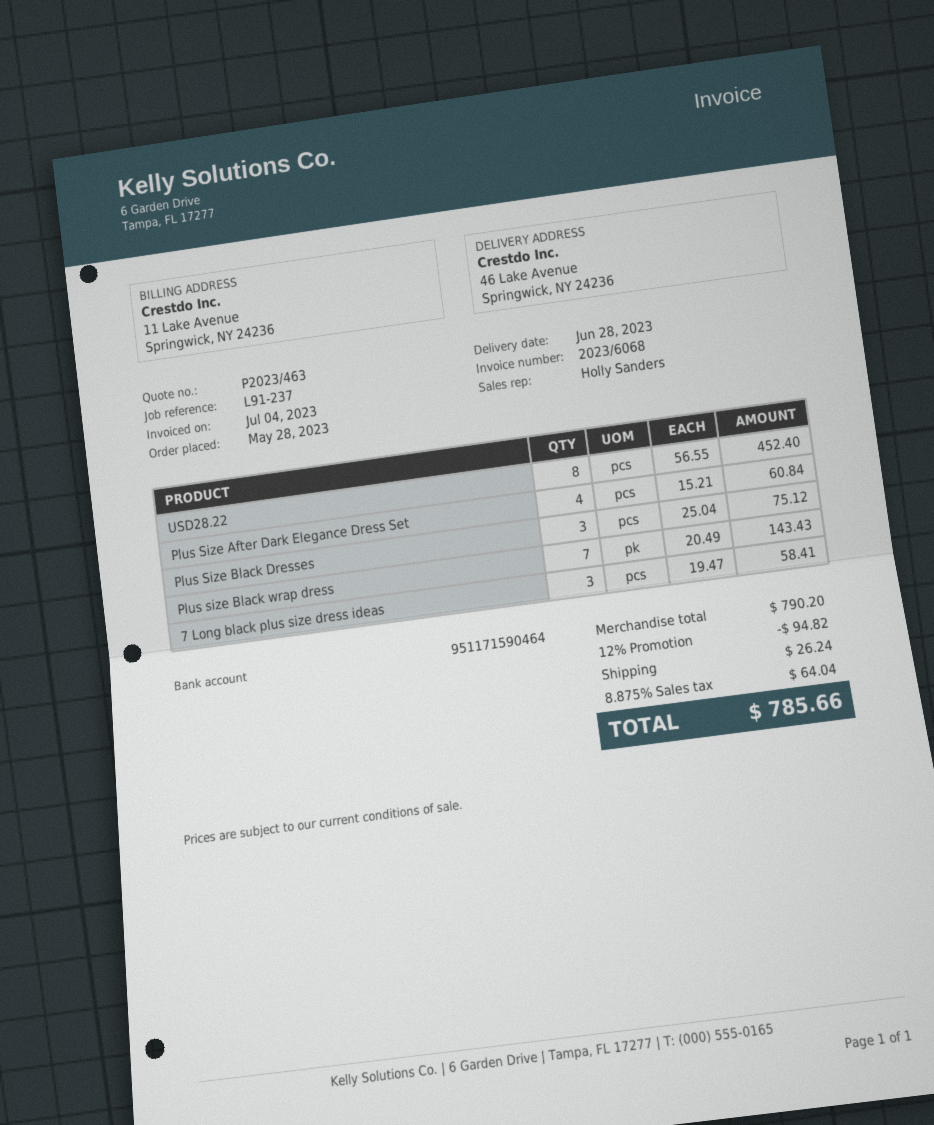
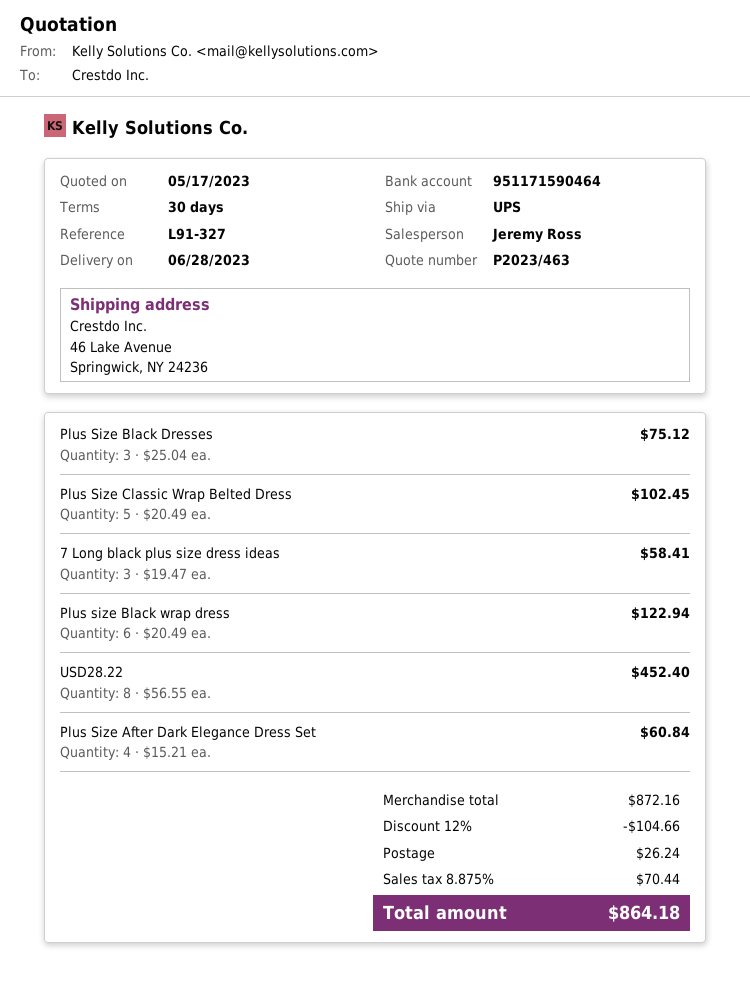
reference: L91-237 -> L91-327
sales rep: Holly Sanders -> Jeremy Ross
Plus size Black wrap dress: 7 x 20.49 = 143.43 -> 6 x 20.49 = 122.94
Plus Size Classic Wrap Belted Dress: none -> 5 x 20.49 = 102.45
subtotal: 790.20 -> 872.16
discount: 12% = 94.82 -> 12% = 104.66
tax: 8.875% = 64.04 -> 8.875% = 70.44
total: 785.66 -> 864.18

